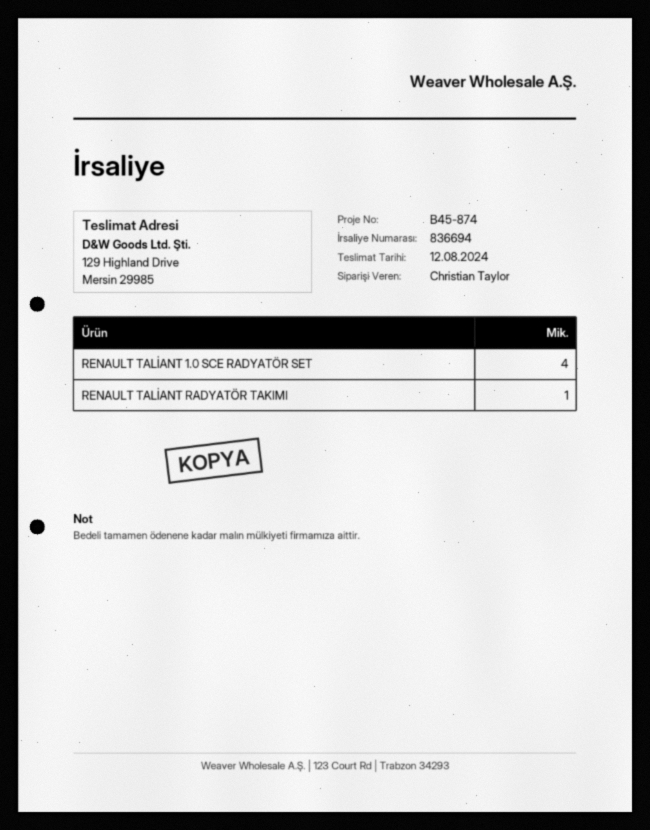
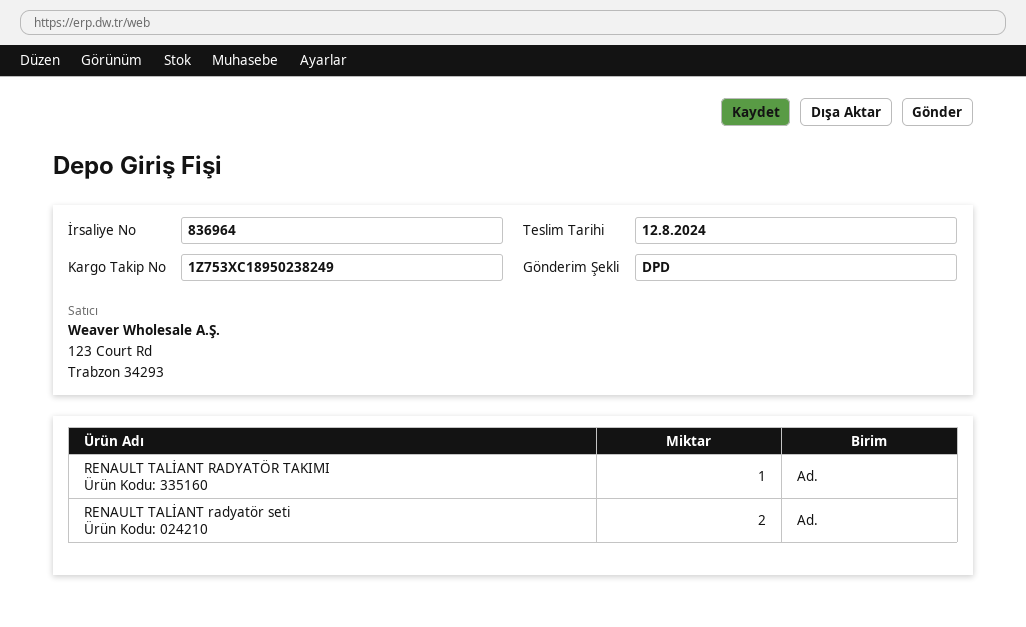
delivery note number: 836694 -> 836964
RENAULT TALİANT 1.0 SCE RADYATÖR SET: 4 -> none
RENAULT TALİANT radyatör seti: none -> 2

